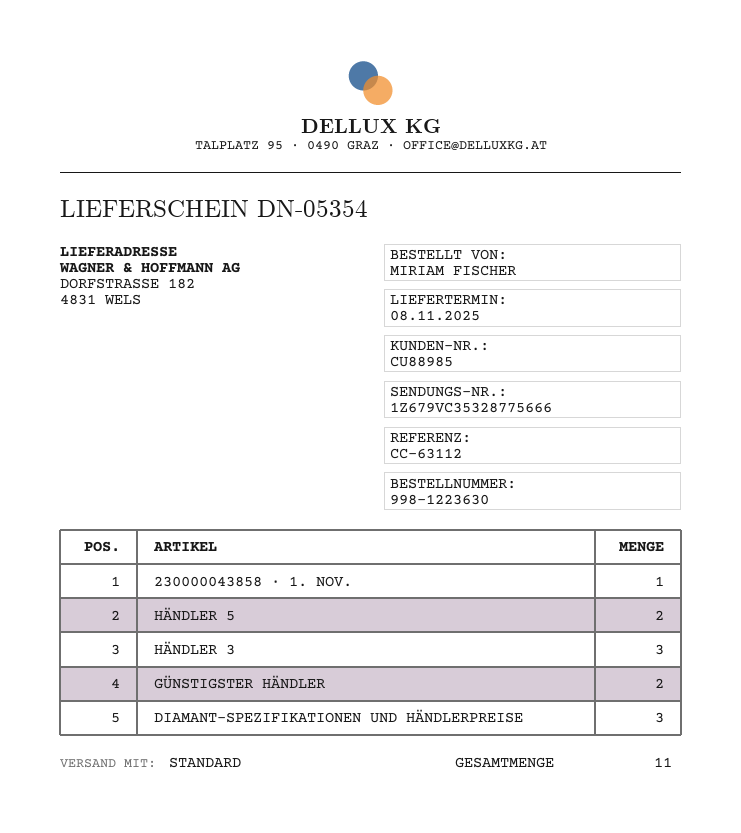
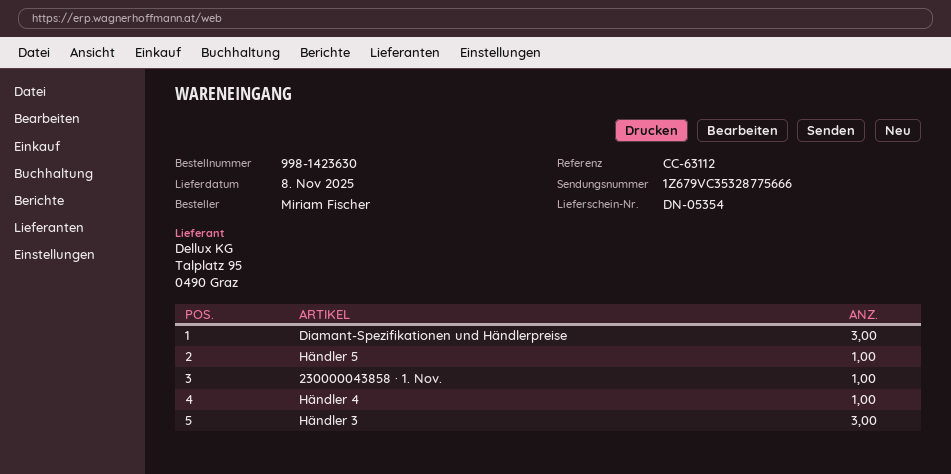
order number: 998-1223630 -> 998-1423630
HÄNDLER 5: 2 -> 1
GÜNSTIGSTER HÄNDLER: 2 -> none
Händler 4: none -> 1

